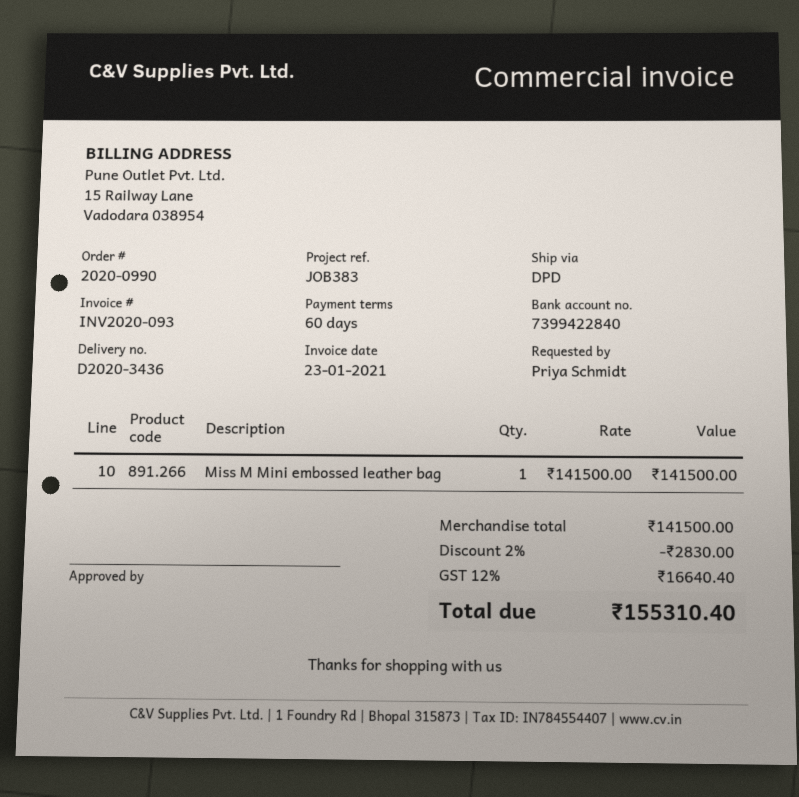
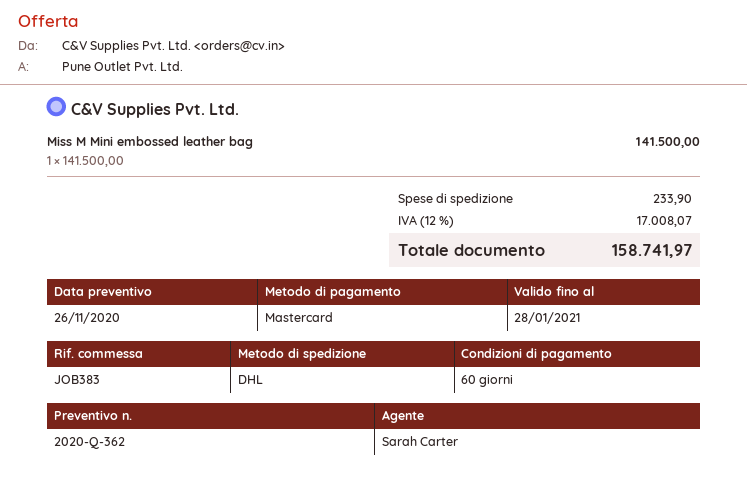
shipping method: DPD -> DHL
discount: 2% = 2830.00 -> none
shipping: none -> 233.90
tax: 12% = 16640.40 -> 12% = 17008.07
total: 155310.40 -> 158741.97

